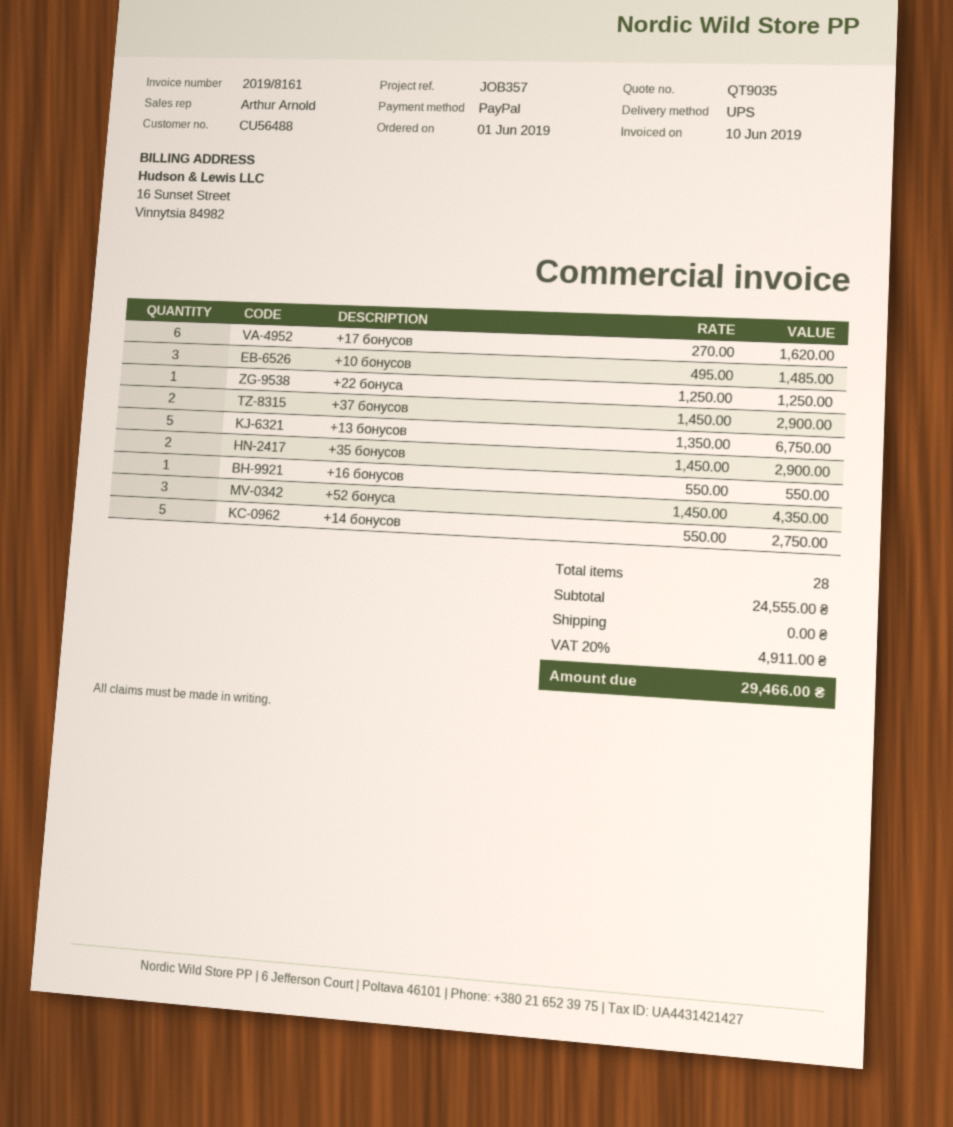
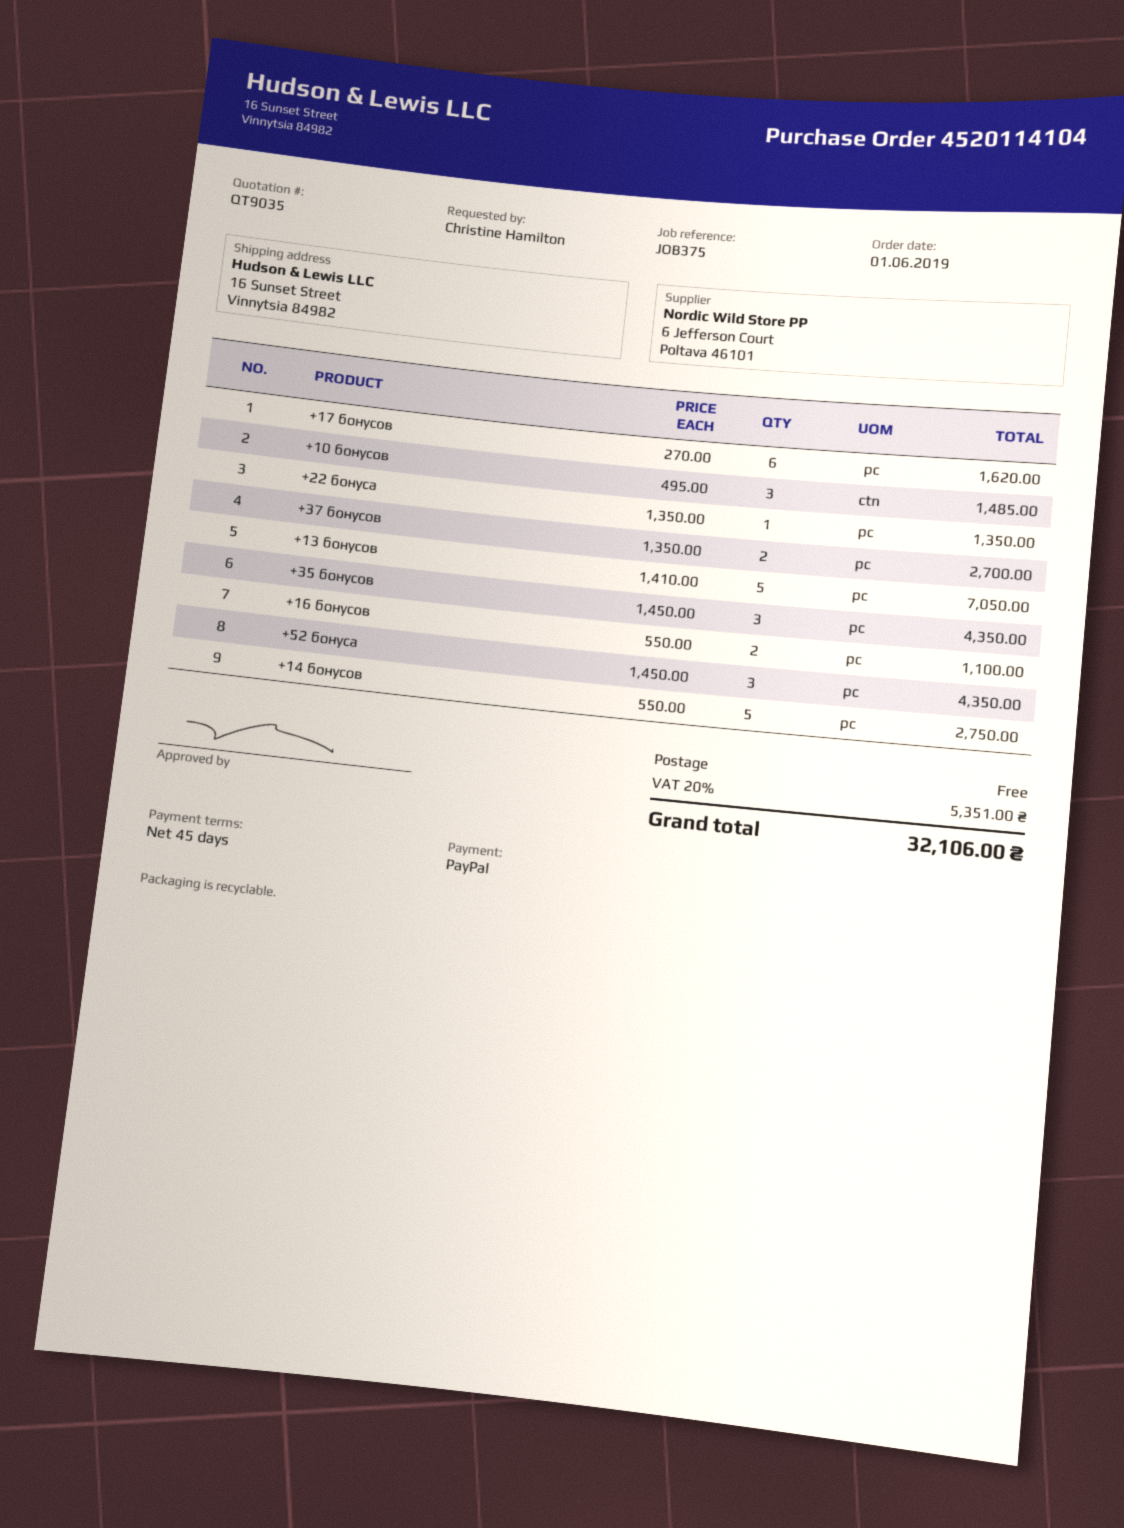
reference: JOB357 -> JOB375
+22 бонуса: 1 x 1250.00 = 1250.00 -> 1 x 1350.00 = 1350.00
+37 бонусов: 2 x 1450.00 = 2900.00 -> 2 x 1350.00 = 2700.00
+13 бонусов: 5 x 1350.00 = 6750.00 -> 5 x 1410.00 = 7050.00
+35 бонусов: 2 x 1450.00 = 2900.00 -> 3 x 1450.00 = 4350.00
+16 бонусов: 1 x 550.00 = 550.00 -> 2 x 550.00 = 1100.00
tax: 20% = 4911.00 -> 20% = 5351.00
total: 29466.00 -> 32106.00

